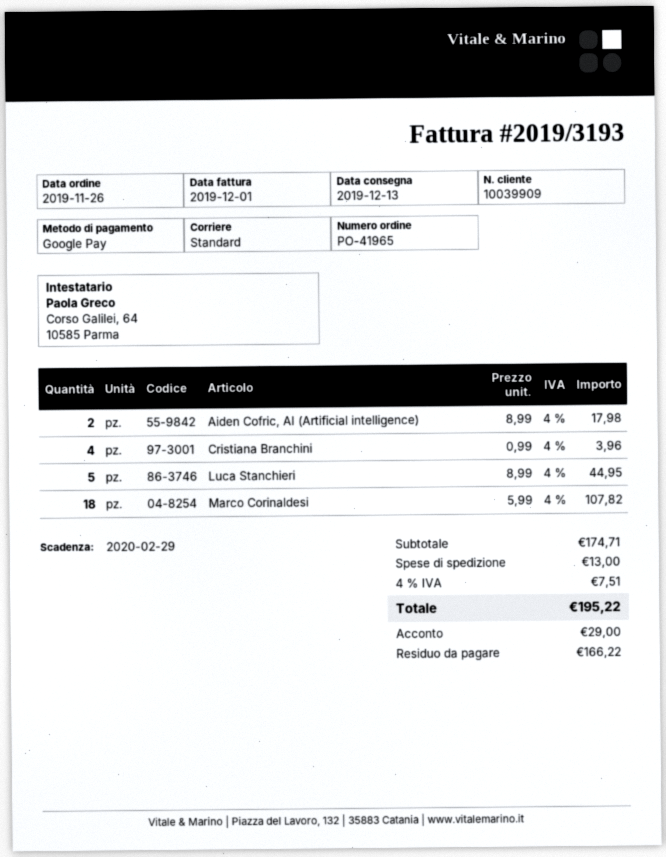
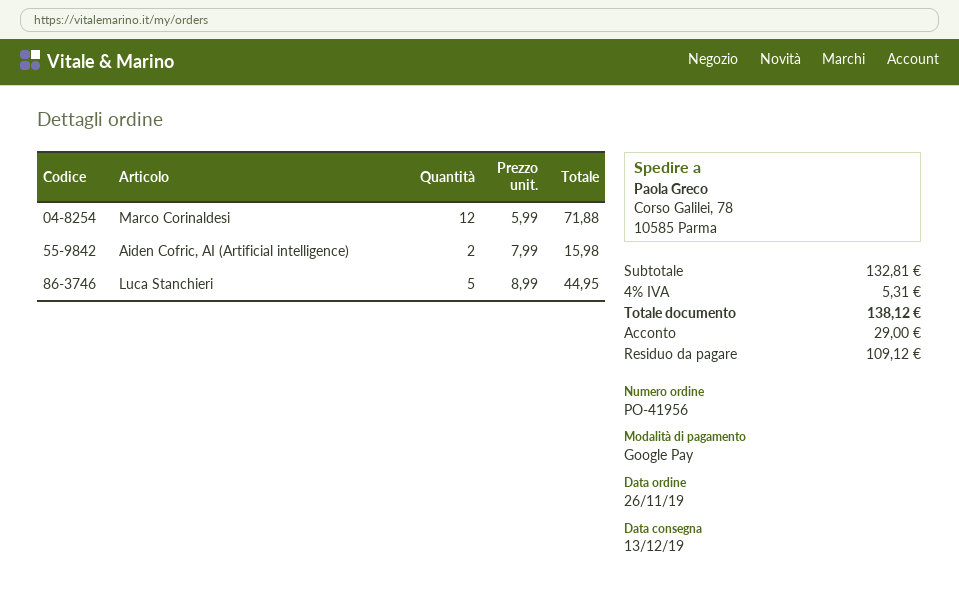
order number: PO-41965 -> PO-41956
Aiden Cofric, AI (Artificial intelligence): 2 x 8.99 = 17.98 -> 2 x 7.99 = 15.98
Cristiana Branchini: 4 x 0.99 = 3.96 -> none
Marco Corinaldesi: 18 x 5.99 = 107.82 -> 12 x 5.99 = 71.88
subtotal: 174.71 -> 132.81
shipping: 13.00 -> none
tax: 4% = 7.51 -> 4% = 5.31
total: 195.22 -> 138.12
balance: 166.22 -> 109.12

